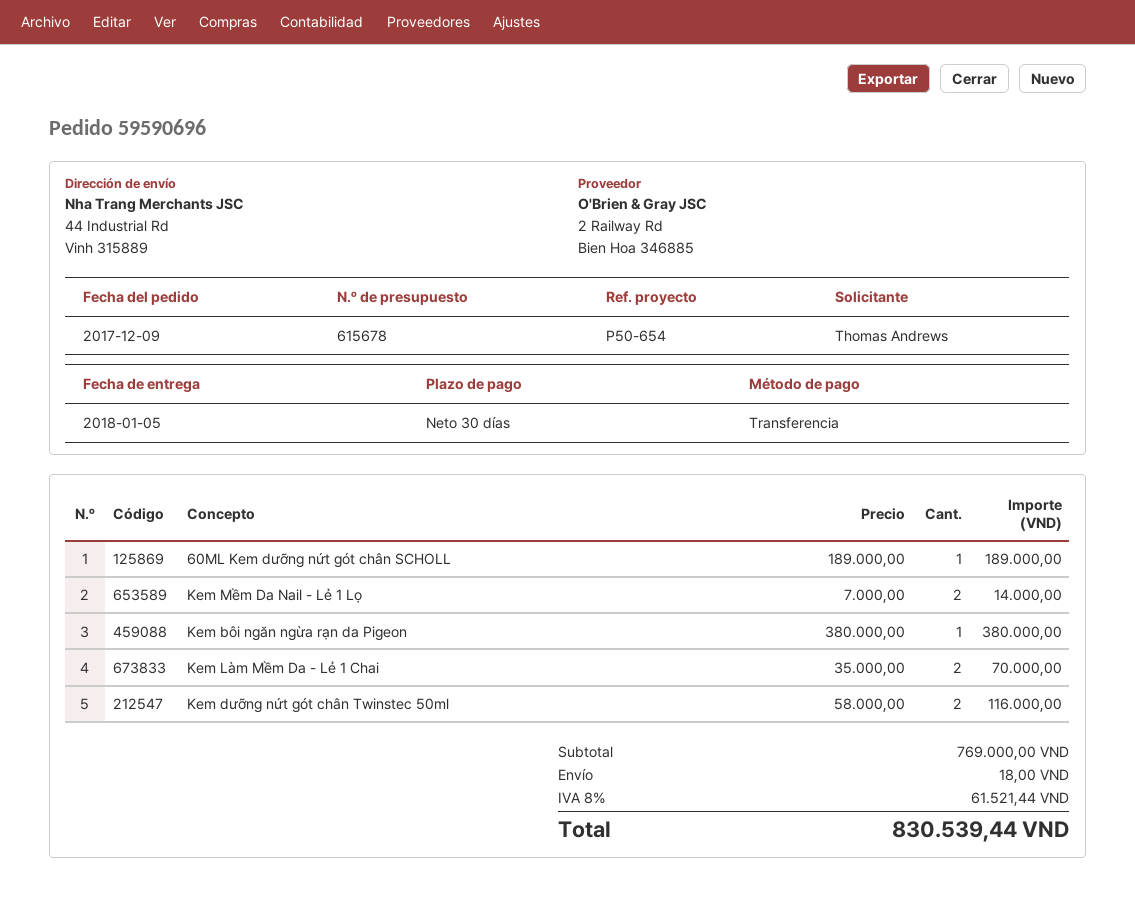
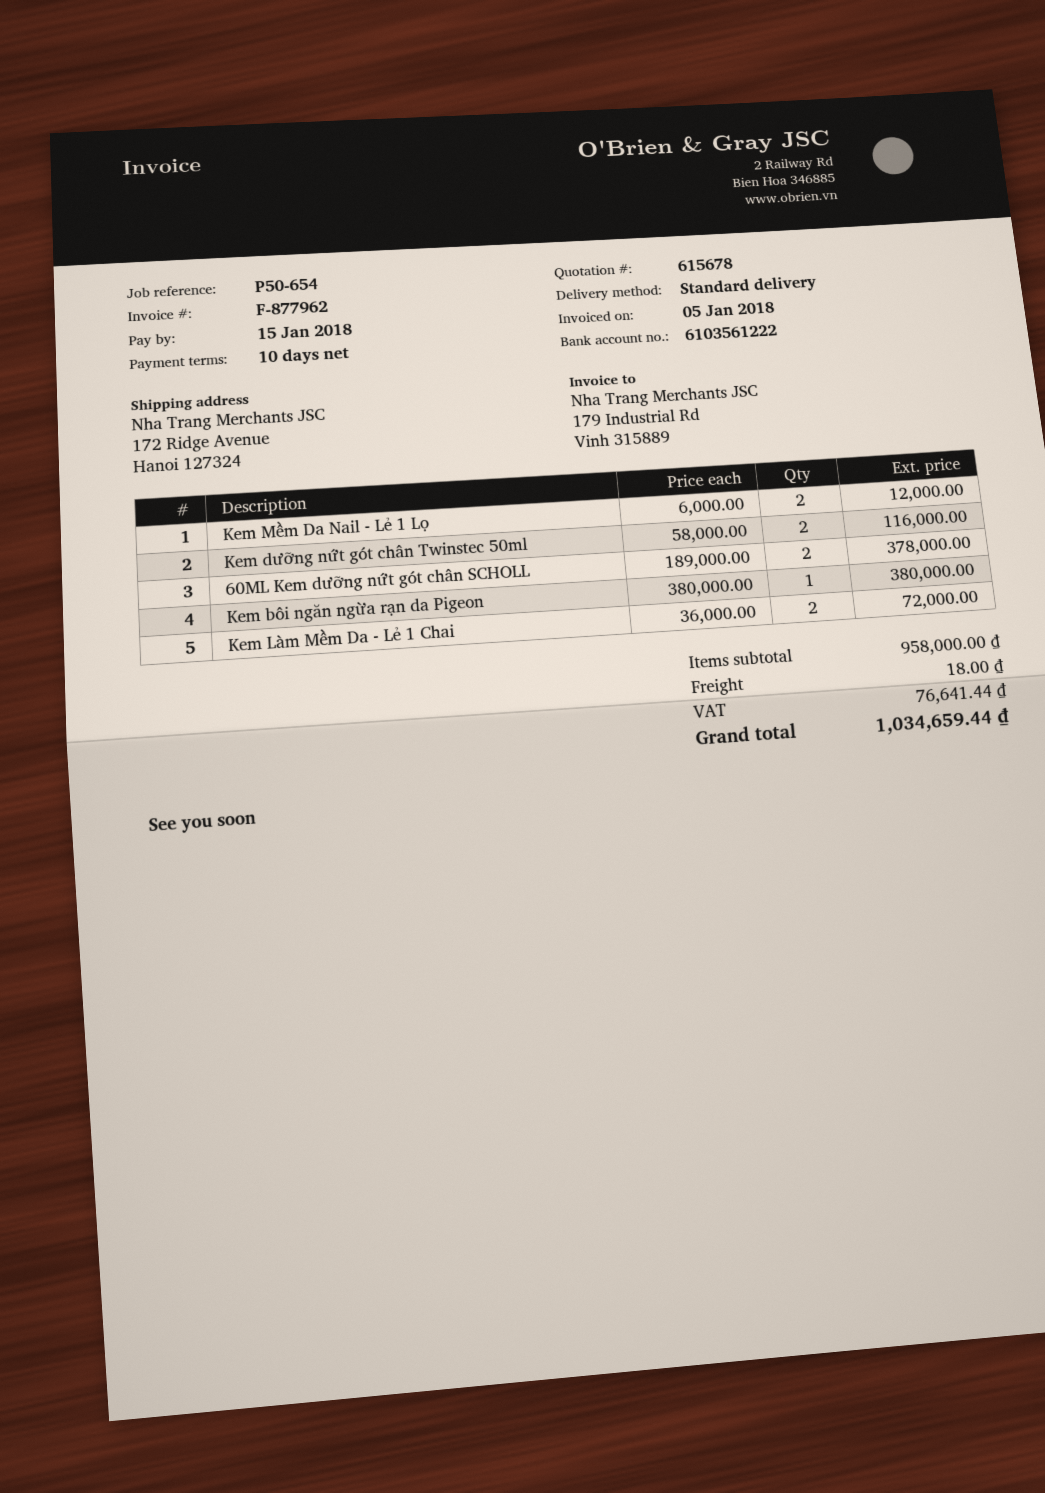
payment terms: 30 days -> 10 days
ship to: 44 Industrial Rd, Vinh 315889 -> 172 Ridge Avenue, Hanoi 127324
60ML Kem dưỡng nứt gót chân SCHOLL: 1 x 189000.00 = 189000.00 -> 2 x 189000.00 = 378000.00
Kem Mềm Da Nail - Lẻ 1 Lọ: 2 x 7000.00 = 14000.00 -> 2 x 6000.00 = 12000.00
Kem Làm Mềm Da - Lẻ 1 Chai: 2 x 35000.00 = 70000.00 -> 2 x 36000.00 = 72000.00
subtotal: 769000.00 -> 958000.00
tax: 61521.44 -> 76641.44
total: 830539.44 -> 1034659.44

